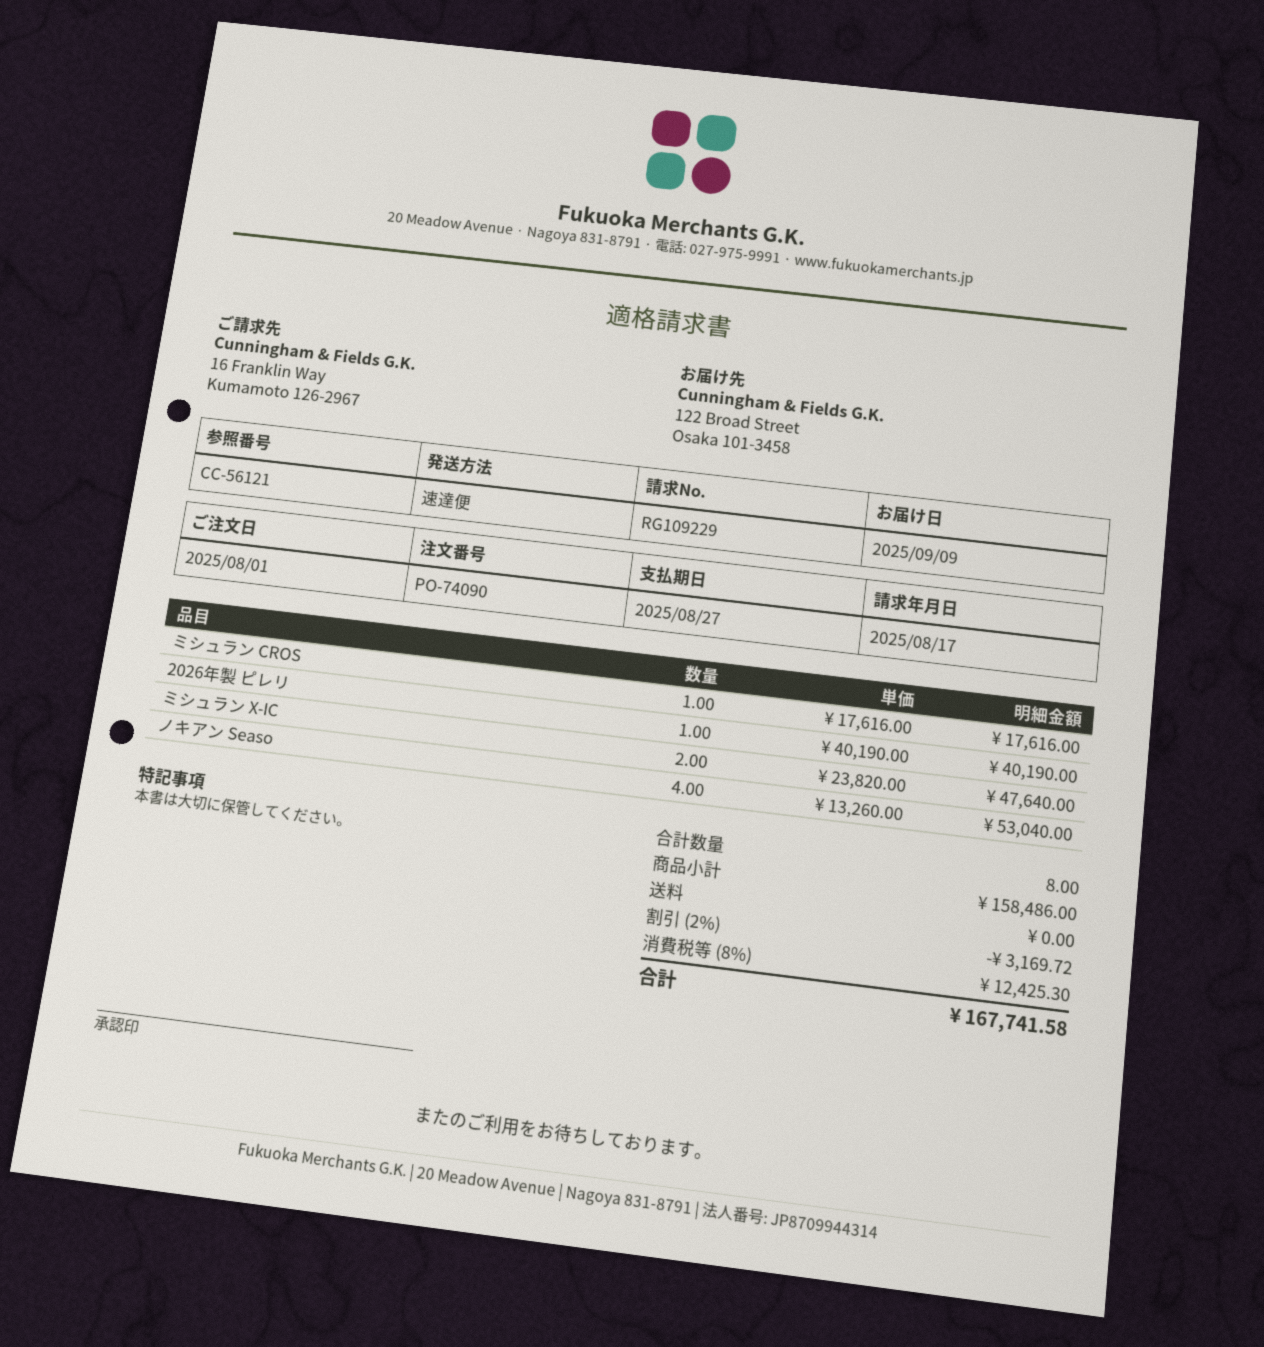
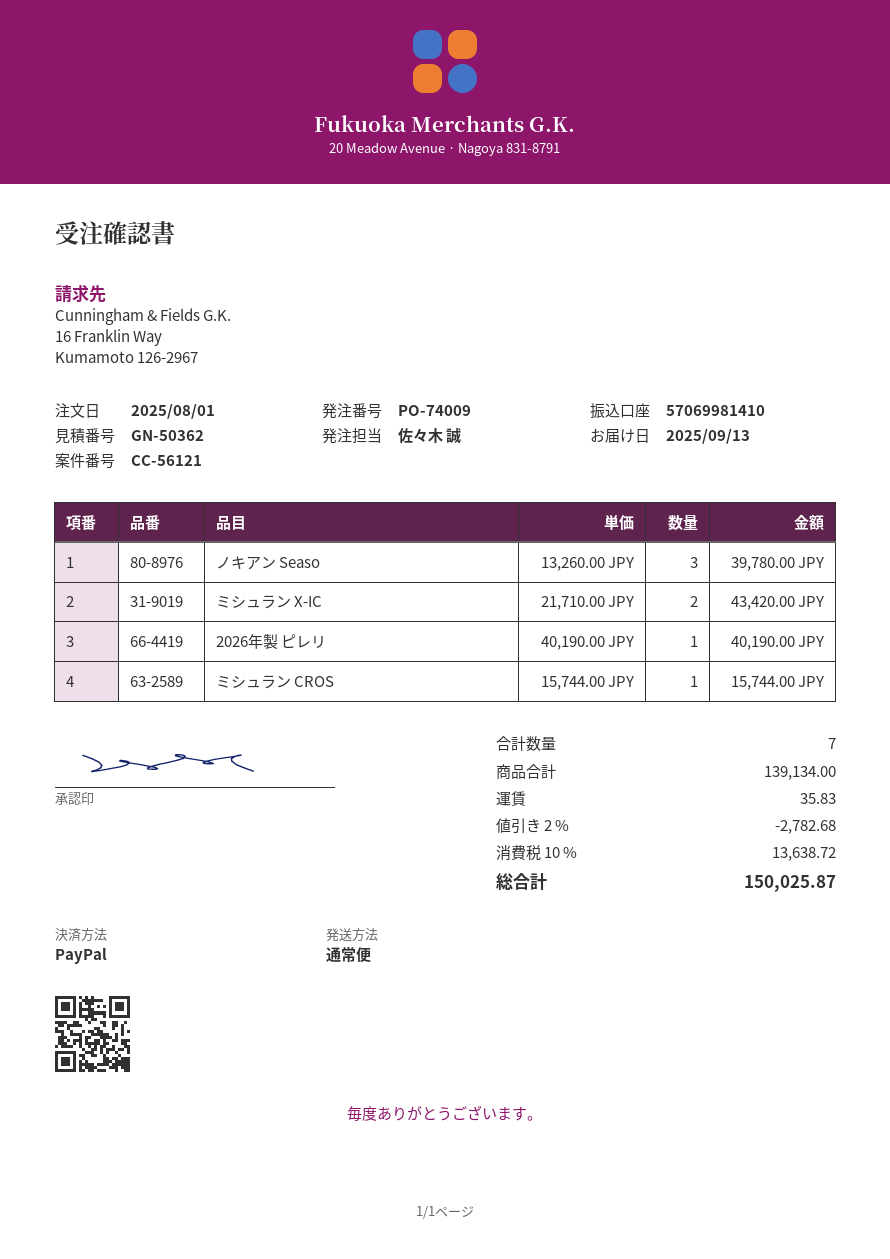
order number: PO-74090 -> PO-74009
delivery date: 2025-09-09 -> 2025-09-13
shipping method: express -> standard
ミシュラン CROS: 1 x 17616.00 = 17616.00 -> 1 x 15744.00 = 15744.00
ミシュラン X-IC: 2 x 23820.00 = 47640.00 -> 2 x 21710.00 = 43420.00
ノキアン Seaso: 4 x 13260.00 = 53040.00 -> 3 x 13260.00 = 39780.00
total quantity: 8 -> 7
subtotal: 158486.00 -> 139134.00
discount: 2% = 3169.72 -> 2% = 2782.68
shipping: 0.00 -> 35.83
tax: 8% = 12425.30 -> 10% = 13638.72
total: 167741.58 -> 150025.87

